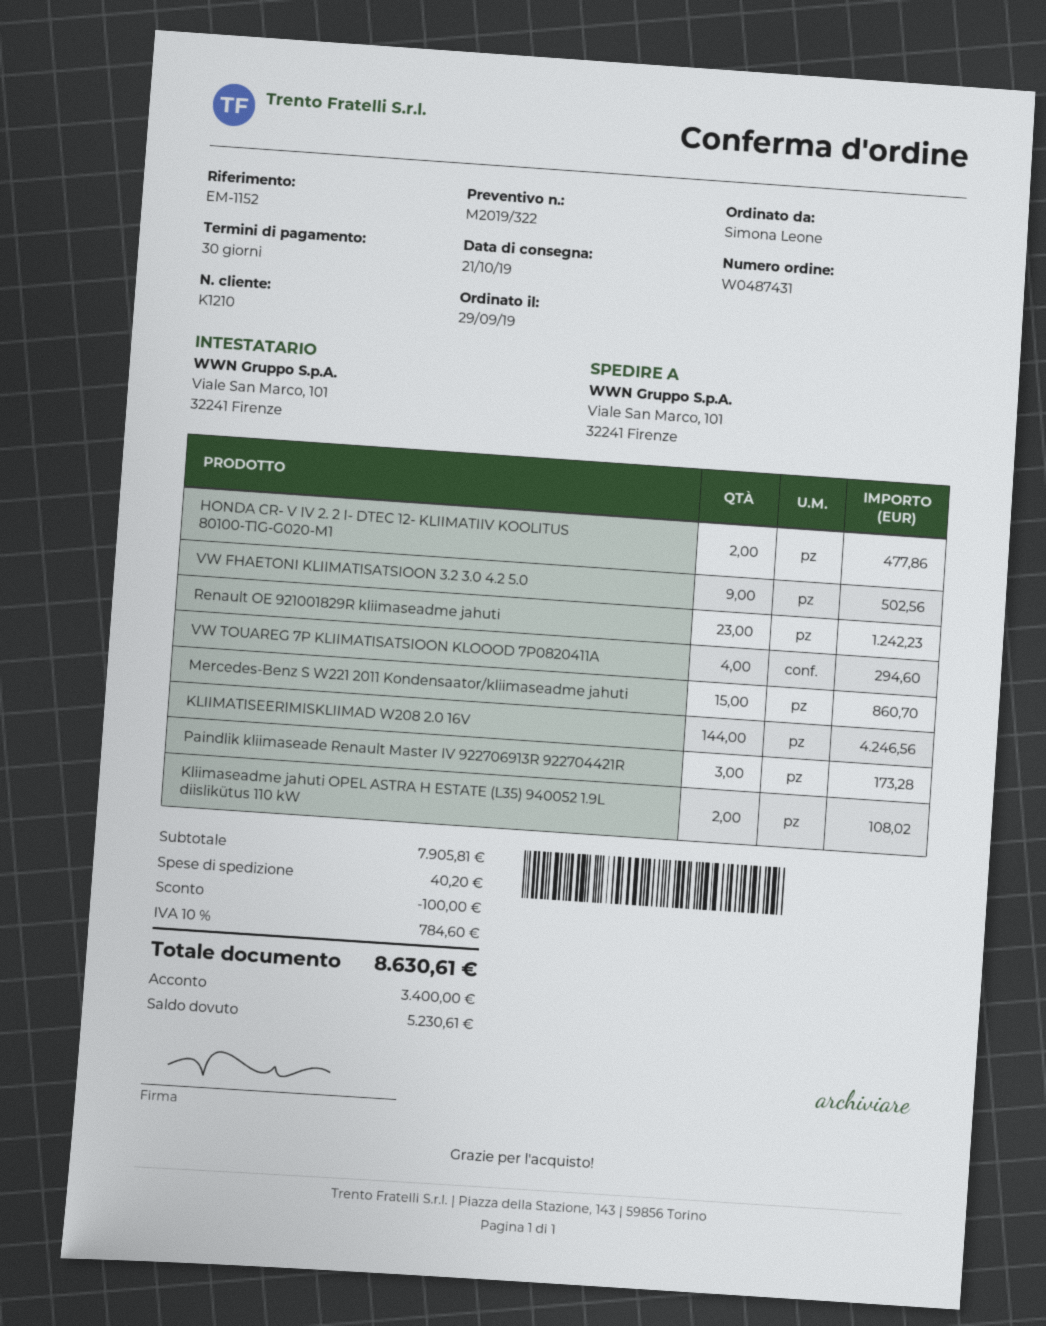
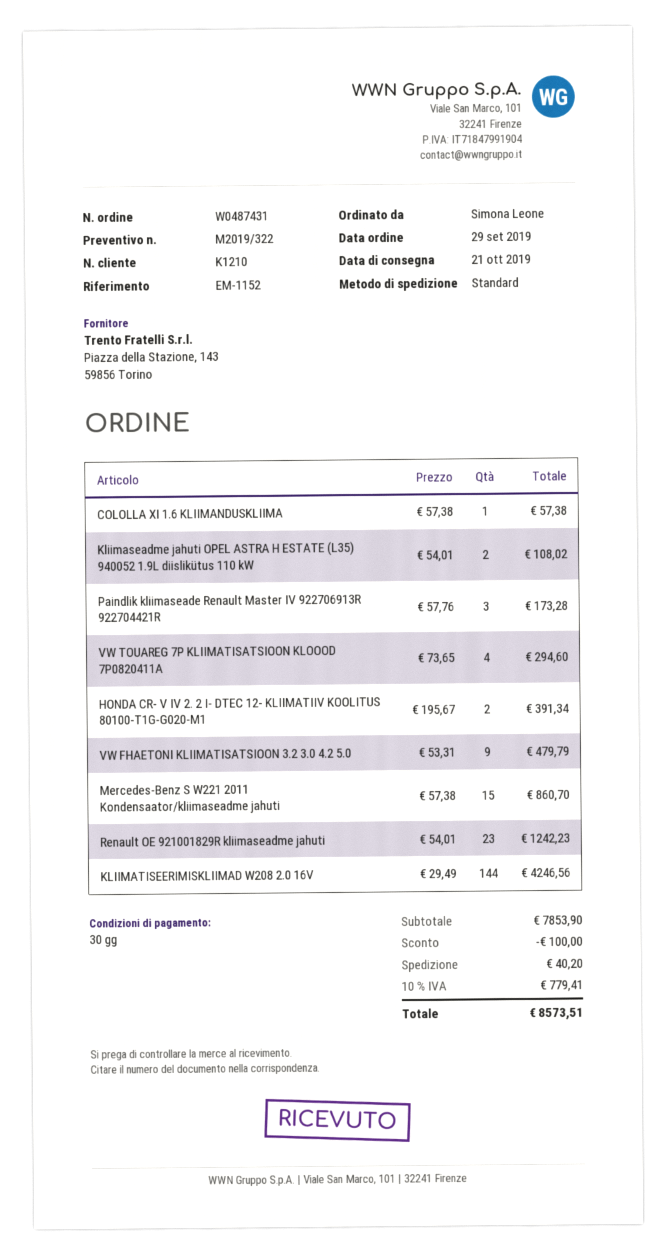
HONDA CR- V IV 2. 2 I- DTEC 12- KLIIMATIIV KOOLITUS 80100-T1G-G020-M1: 2 for 477.86 -> 2 for 391.34
VW FHAETONI KLIIMATISATSIOON 3.2 3.0 4.2 5.0: 9 for 502.56 -> 9 for 479.79
COLOLLA XI 1.6 KLIIMANDUSKLIIMA: none -> 1 for 57.38
subtotal: 7905.81 -> 7853.90
tax: 10% = 784.60 -> 10% = 779.41
total: 8630.61 -> 8573.51

